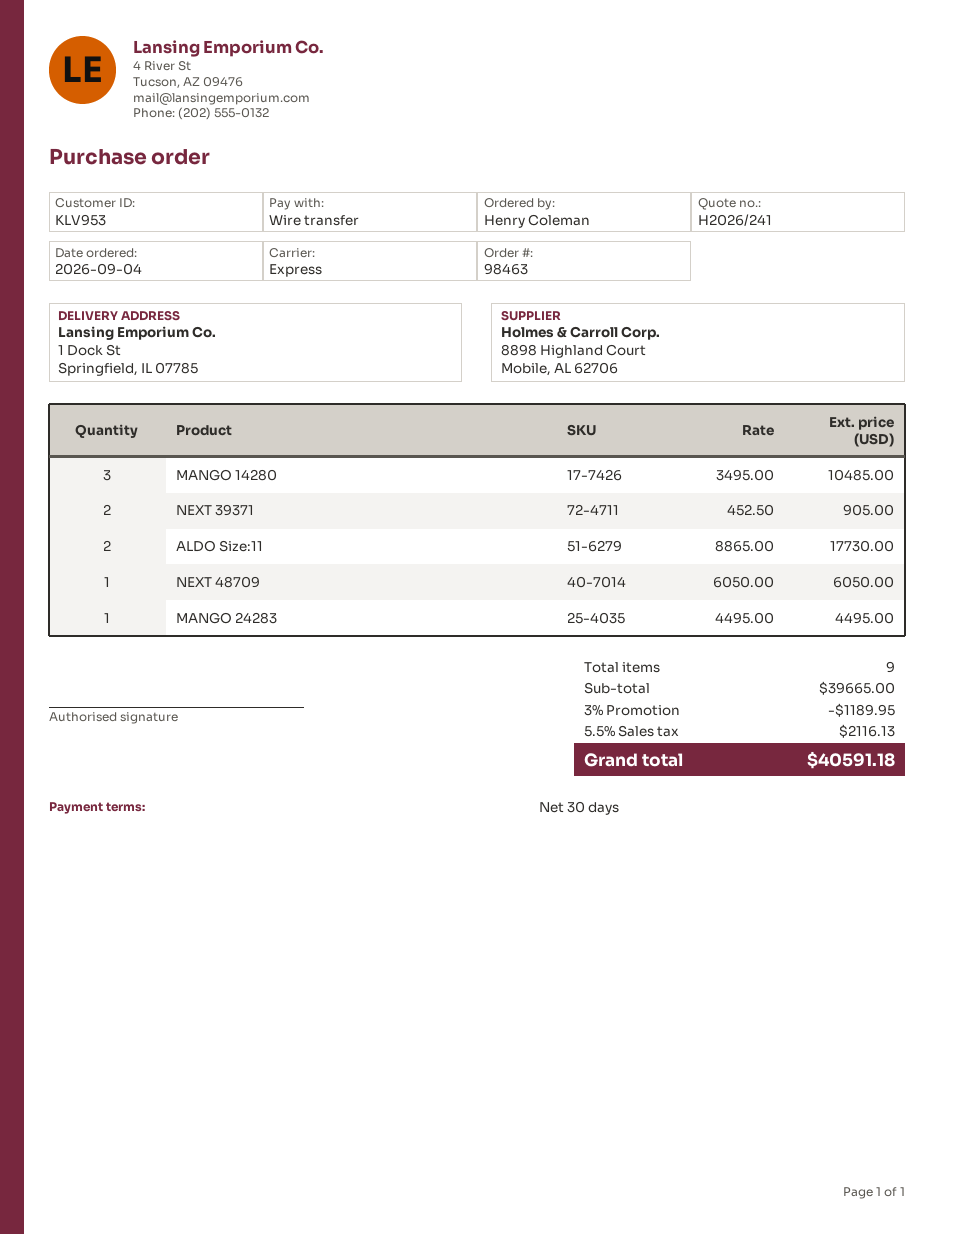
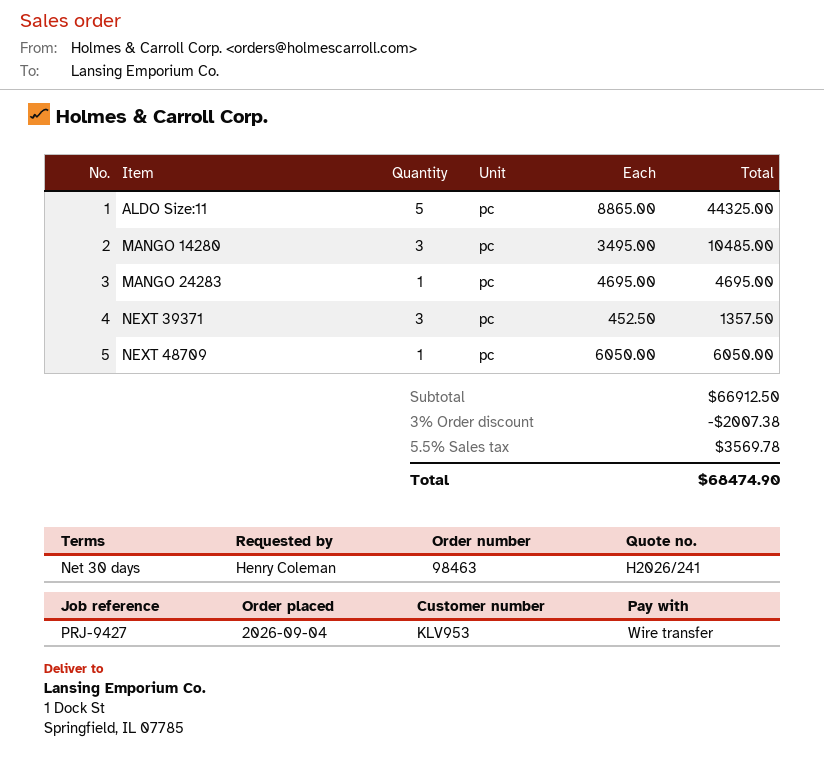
NEXT 39371: 2 x 452.50 = 905.00 -> 3 x 452.50 = 1357.50
ALDO Size:11: 2 x 8865.00 = 17730.00 -> 5 x 8865.00 = 44325.00
MANGO 24283: 1 x 4495.00 = 4495.00 -> 1 x 4695.00 = 4695.00
subtotal: 39665.00 -> 66912.50
discount: 3% = 1189.95 -> 3% = 2007.38
tax: 5.5% = 2116.13 -> 5.5% = 3569.78
total: 40591.18 -> 68474.90

